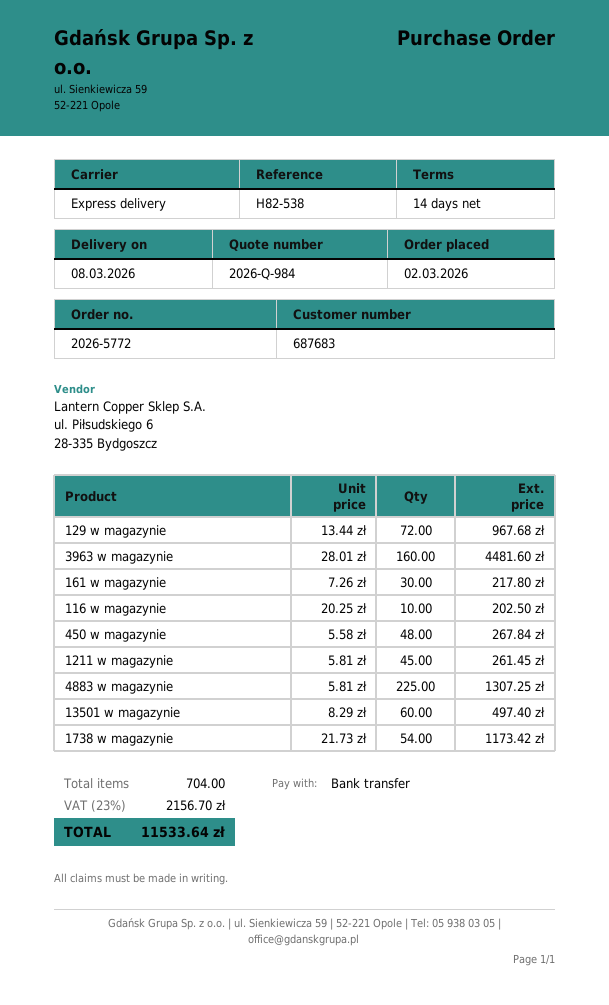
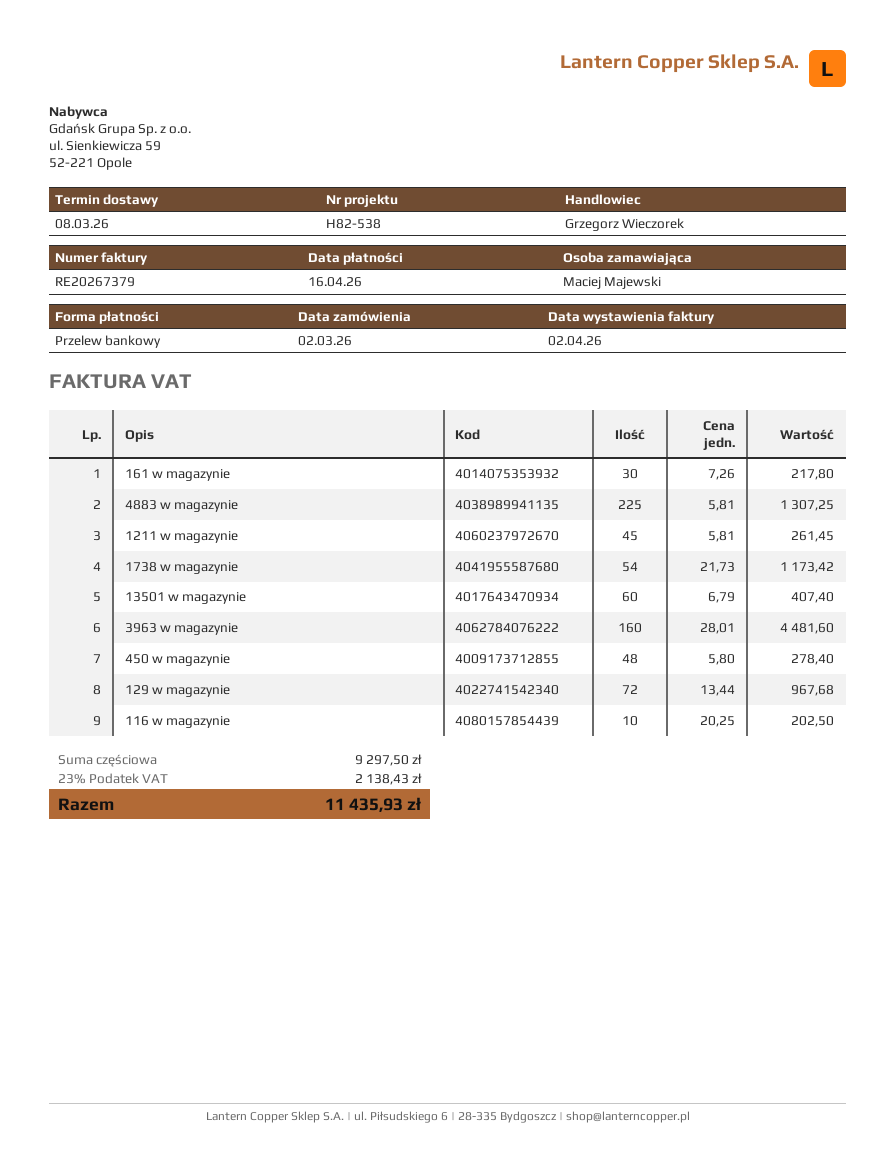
450 w magazynie: 48 x 5.58 = 267.84 -> 48 x 5.80 = 278.40
13501 w magazynie: 60 x 8.29 = 497.40 -> 60 x 6.79 = 407.40
tax: 23% = 2156.70 -> 23% = 2138.43
total: 11533.64 -> 11435.93

